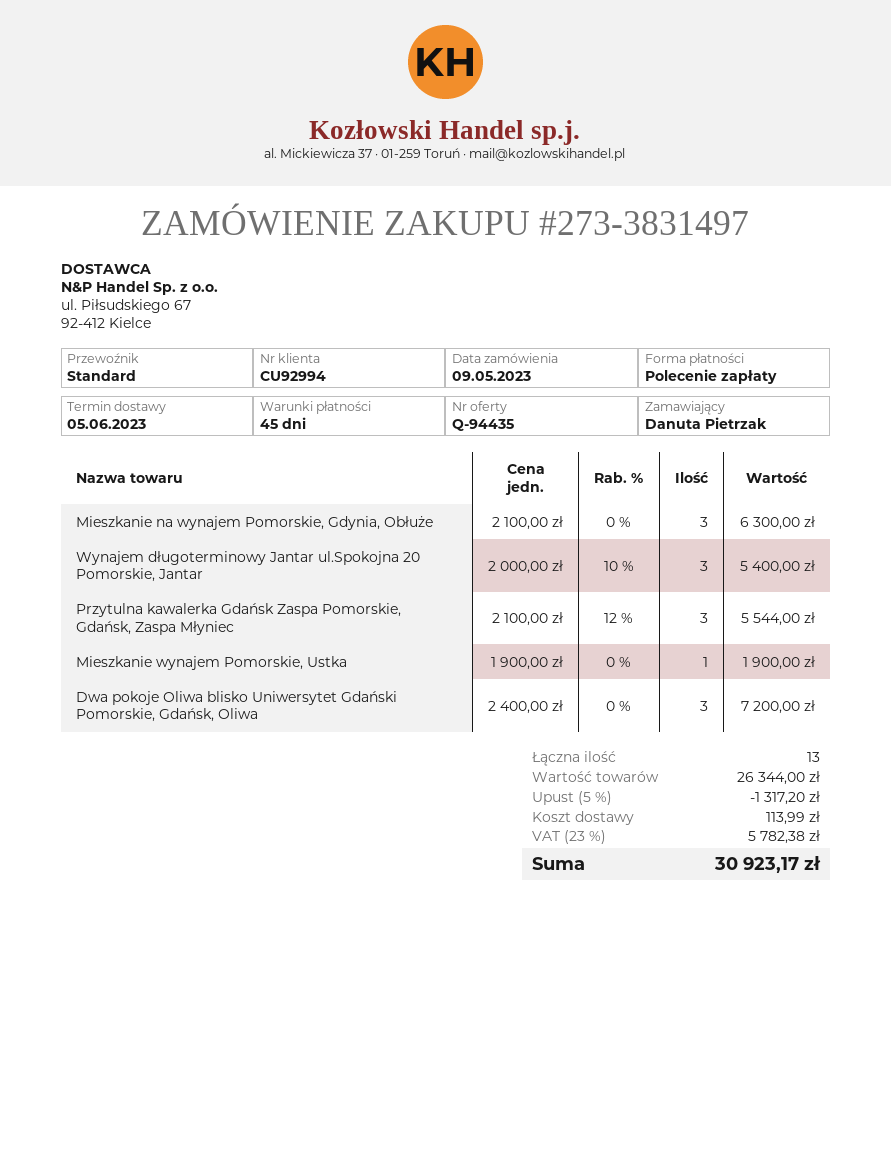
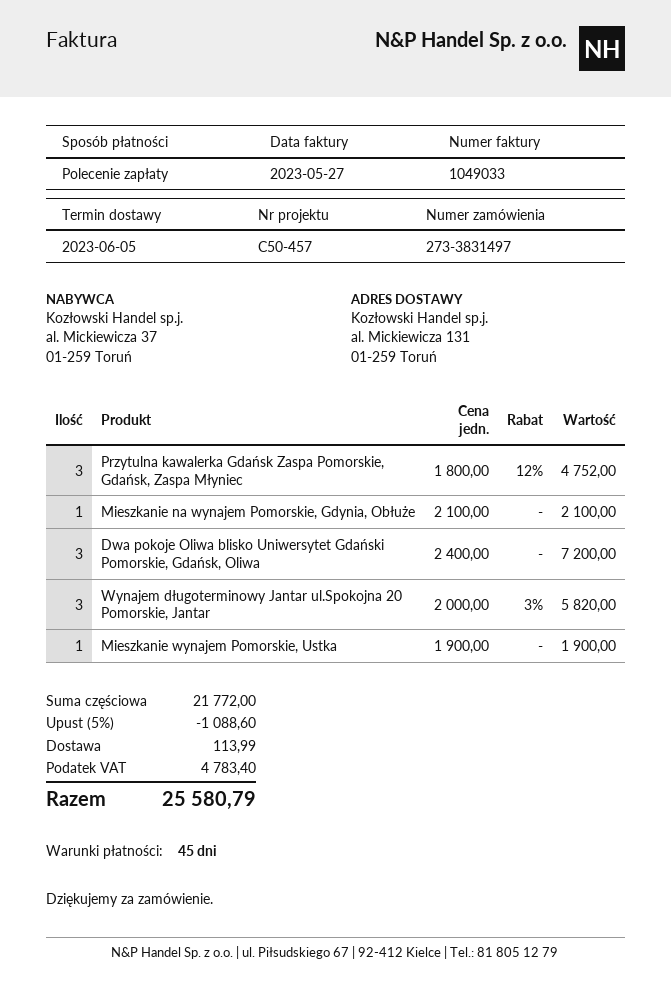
Mieszkanie na wynajem Pomorskie, Gdynia, Obłuże: 3 x 2100.00 = 6300.00 -> 1 x 2100.00 = 2100.00
Wynajem długoterminowy Jantar ul.Spokojna 20 Pomorskie, Jantar: 3 x 2000.00 - 10% = 5400.00 -> 3 x 2000.00 - 3% = 5820.00
Przytulna kawalerka Gdańsk Zaspa Pomorskie, Gdańsk, Zaspa Młyniec: 3 x 2100.00 - 12% = 5544.00 -> 3 x 1800.00 - 12% = 4752.00
subtotal: 26344.00 -> 21772.00
discount: 5% = 1317.20 -> 5% = 1088.60
tax: 5782.38 -> 4783.40
total: 30923.17 -> 25580.79

